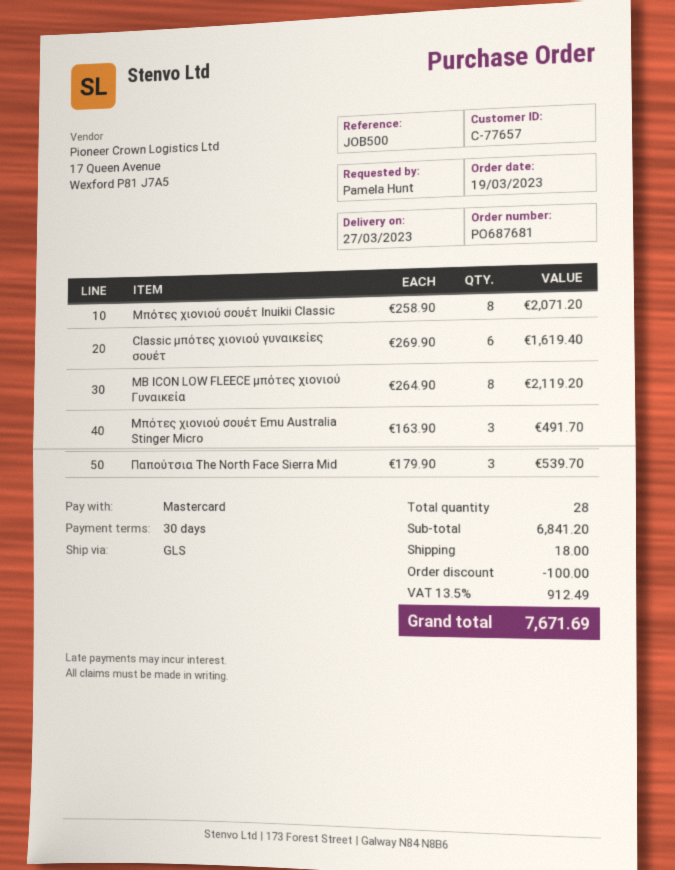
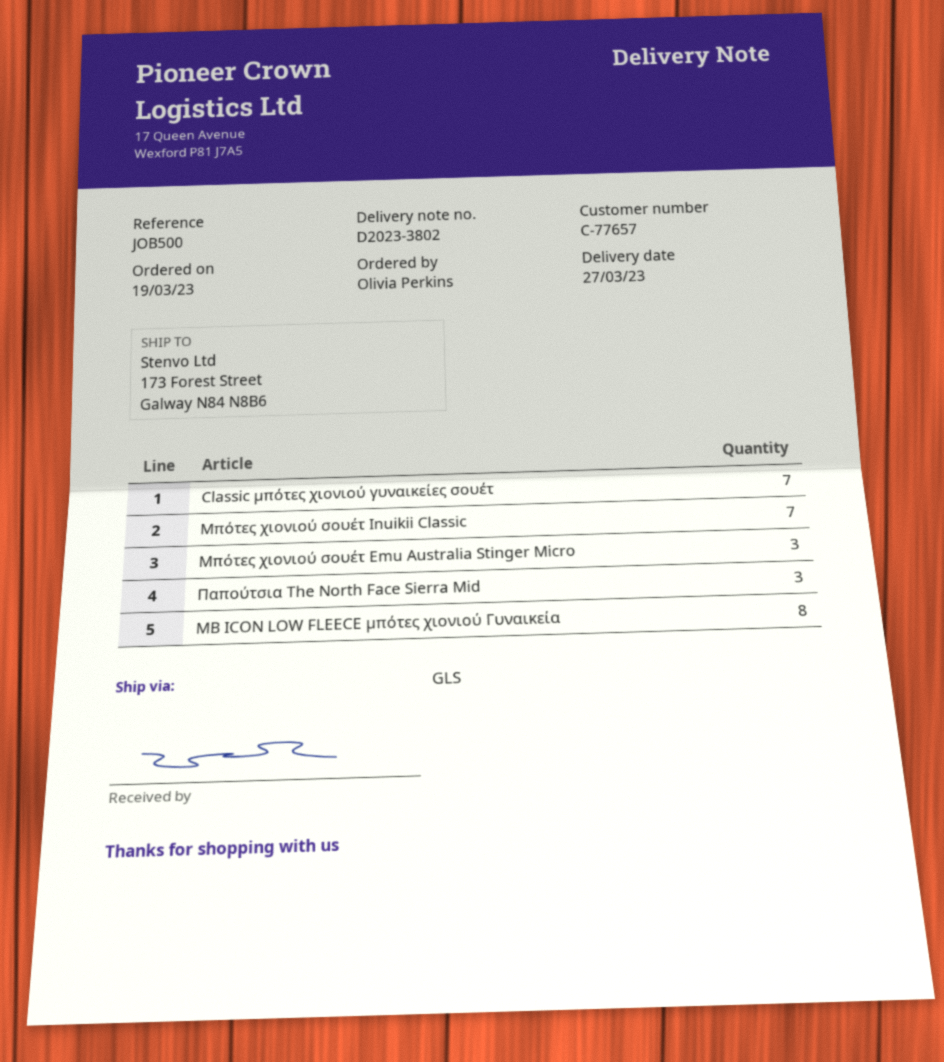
ordered by: Pamela Hunt -> Olivia Perkins
Μπότες χιονιού σουέτ Inuikii Classic: 8 -> 7
Classic μπότες χιονιού γυναικείες σουέτ: 6 -> 7

